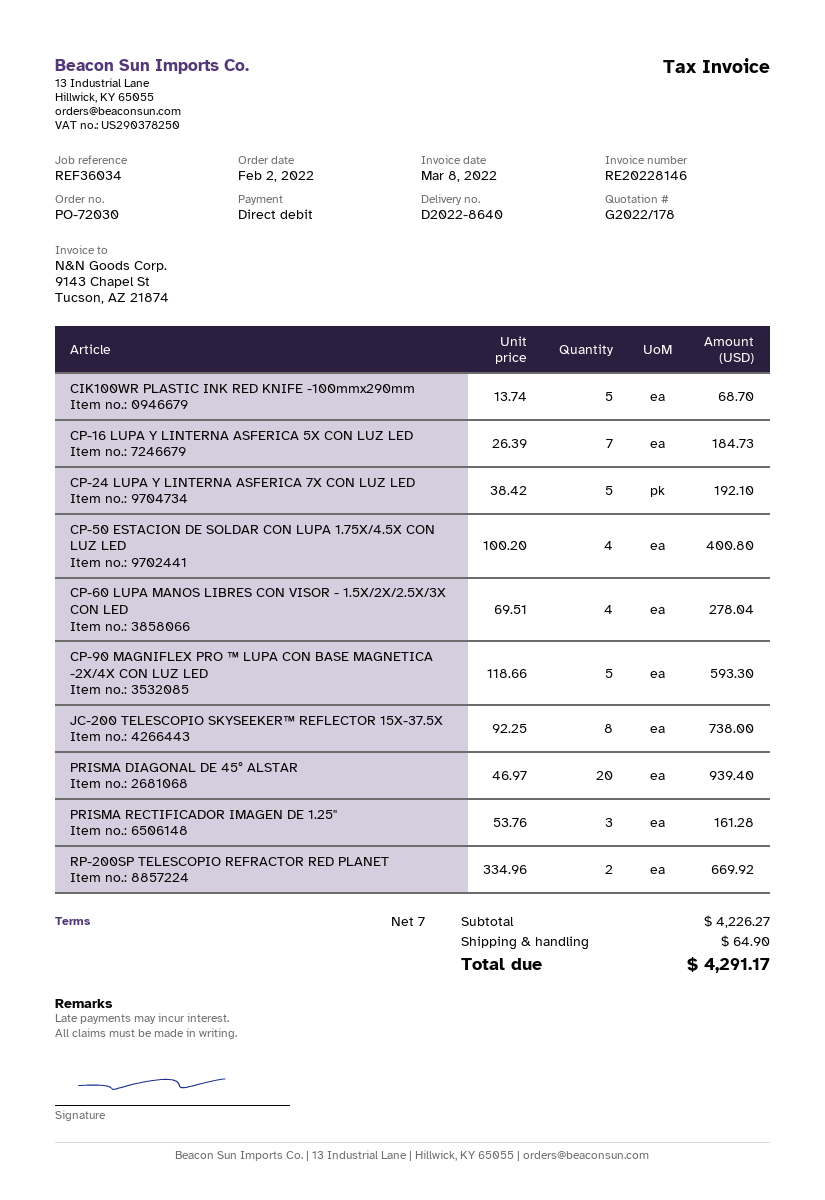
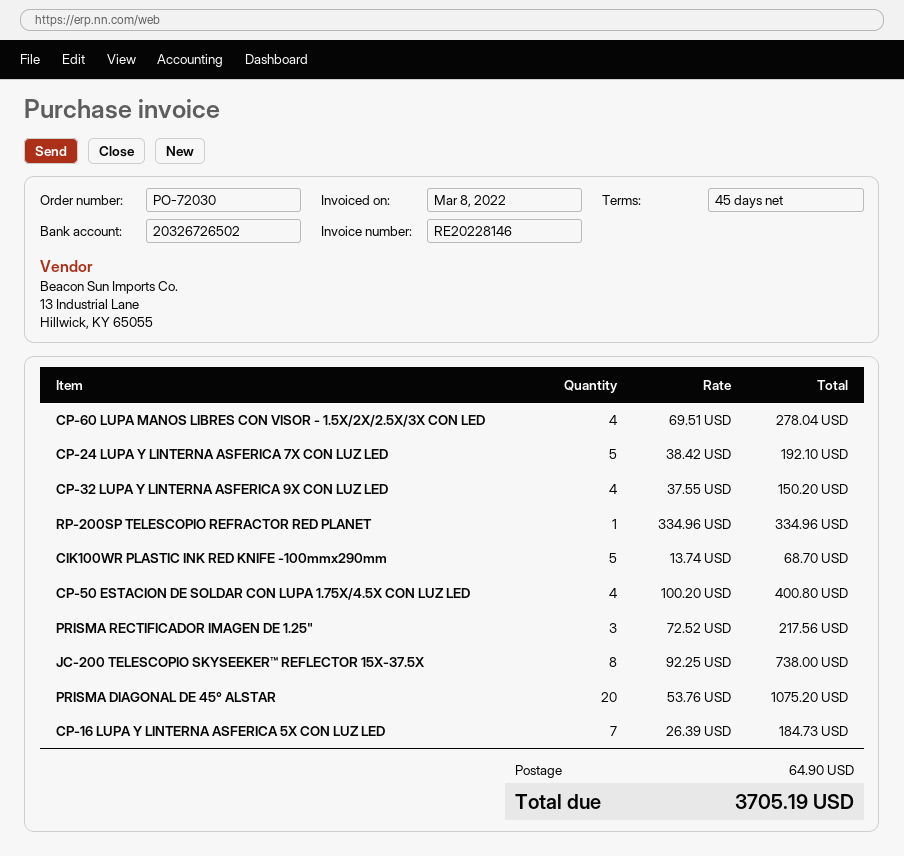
payment terms: 7 days -> 45 days
CP-90 MAGNIFLEX PRO ™ LUPA CON BASE MAGNETICA -2X/4X CON LUZ LED: 5 x 118.66 = 593.30 -> none
PRISMA DIAGONAL DE 45° ALSTAR: 20 x 46.97 = 939.40 -> 20 x 53.76 = 1075.20
PRISMA RECTIFICADOR IMAGEN DE 1.25": 3 x 53.76 = 161.28 -> 3 x 72.52 = 217.56
RP-200SP TELESCOPIO REFRACTOR RED PLANET: 2 x 334.96 = 669.92 -> 1 x 334.96 = 334.96
CP-32 LUPA Y LINTERNA ASFERICA 9X CON LUZ LED: none -> 4 x 37.55 = 150.20
total: 4291.17 -> 3705.19

